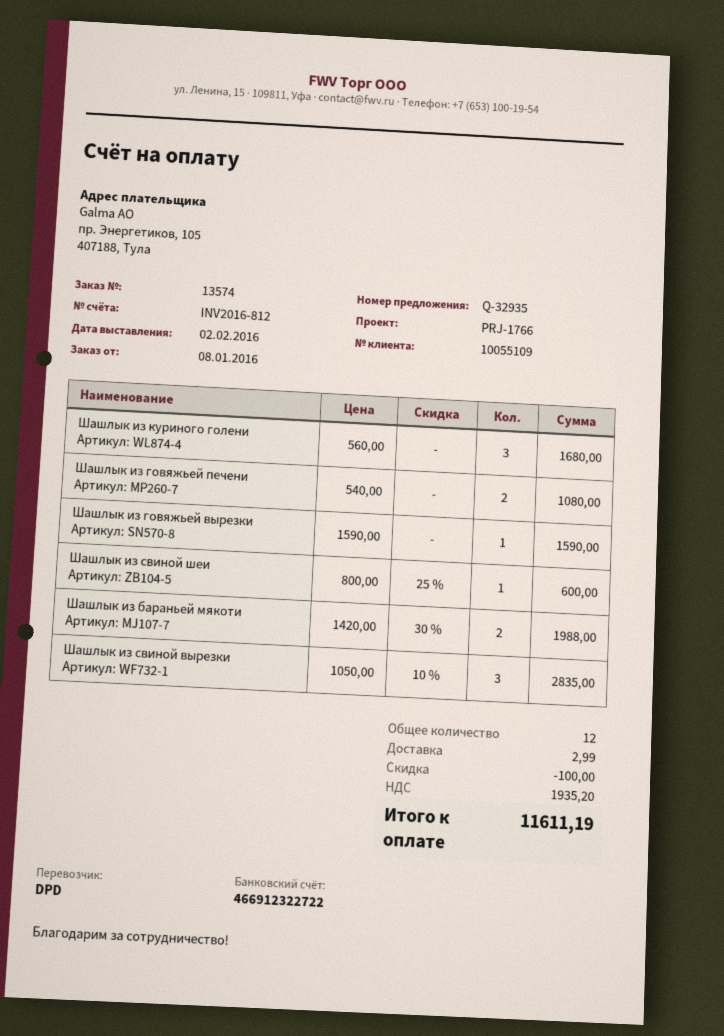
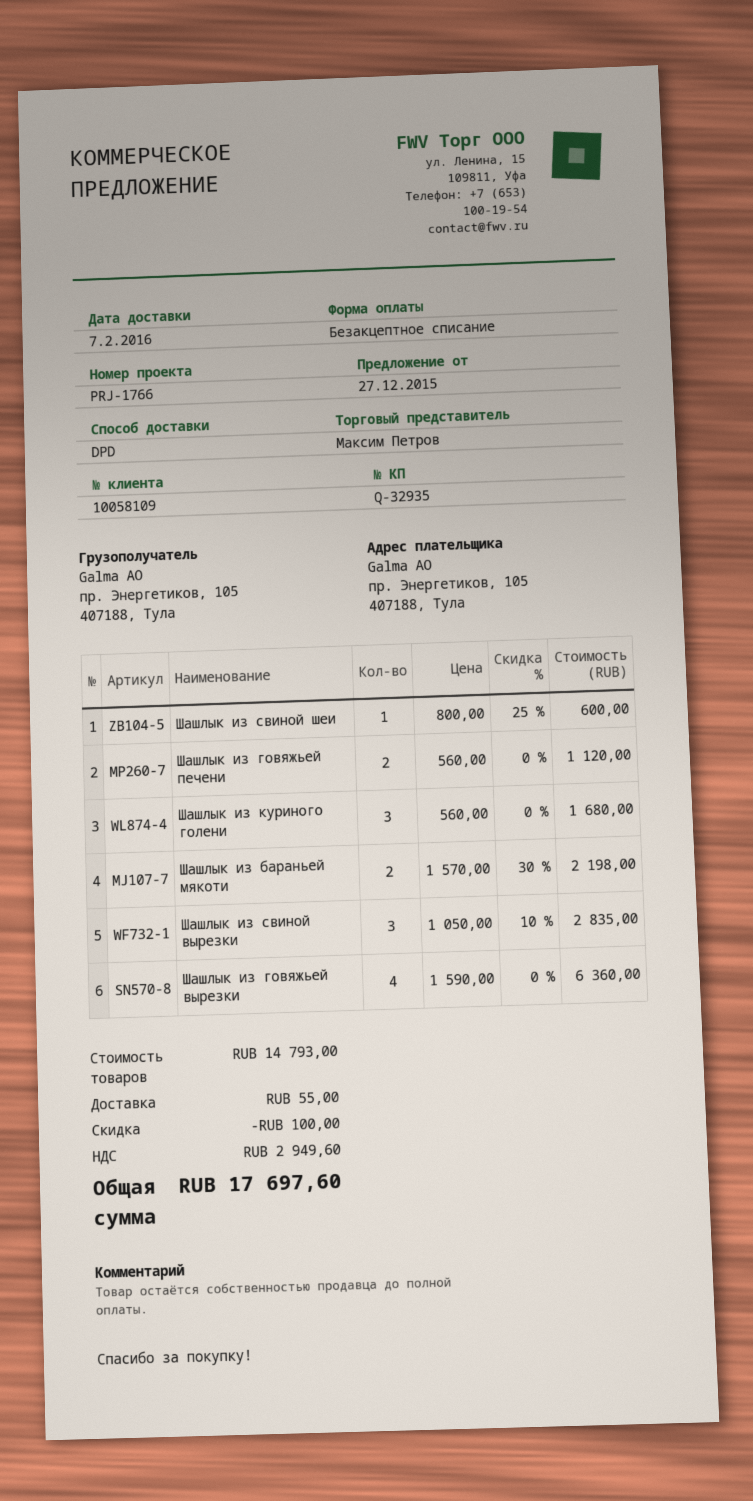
customer number: 10055109 -> 10058109
Шашлык из говяжьей печени: 2 x 540.00 = 1080.00 -> 2 x 560.00 = 1120.00
Шашлык из говяжьей вырезки: 1 x 1590.00 = 1590.00 -> 4 x 1590.00 = 6360.00
Шашлык из бараньей мякоти: 2 x 1420.00 - 30% = 1988.00 -> 2 x 1570.00 - 30% = 2198.00
shipping: 2.99 -> 55.00
tax: 1935.20 -> 2949.60
total: 11611.19 -> 17697.60

